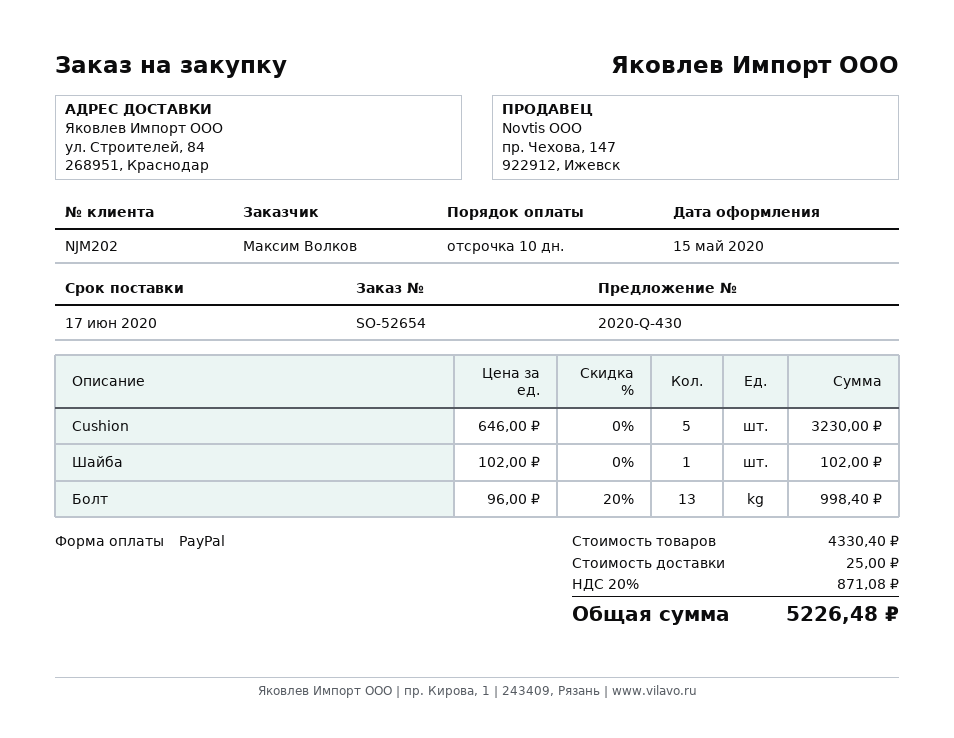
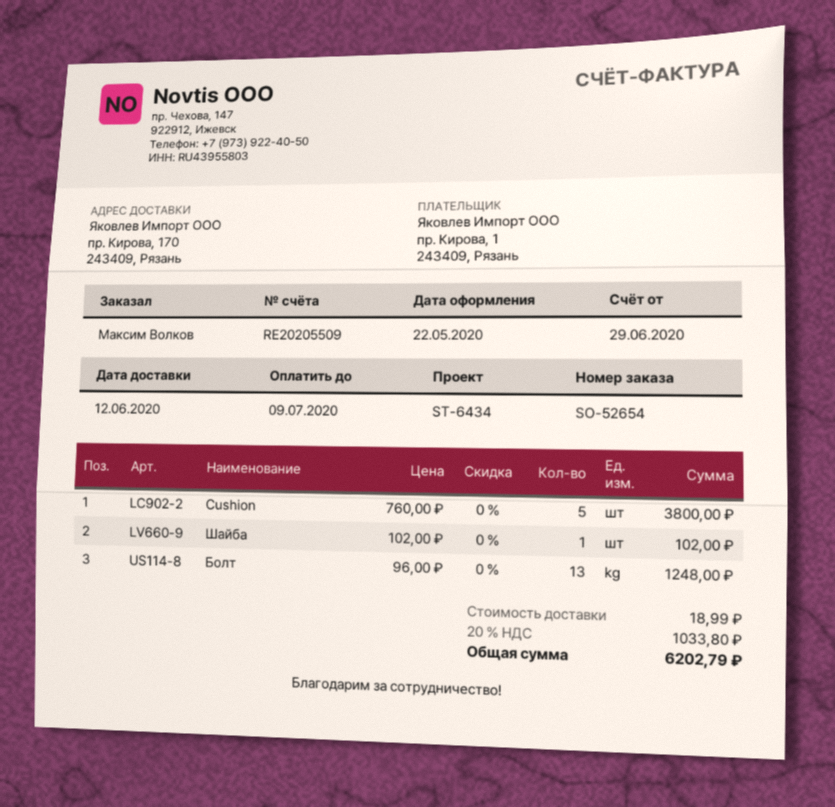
order date: 2020-05-15 -> 2020-05-22
delivery date: 2020-06-17 -> 2020-06-12
ship to: ул. Строителей, 84, 268951, Краснодар -> пр. Кирова, 170, 243409, Рязань
Cushion: 5 x 646.00 = 3230.00 -> 5 x 760.00 = 3800.00
Болт: 13 x 96.00 - 20% = 998.40 -> 13 x 96.00 = 1248.00
shipping: 25.00 -> 18.99
tax: 20% = 871.08 -> 20% = 1033.80
total: 5226.48 -> 6202.79

